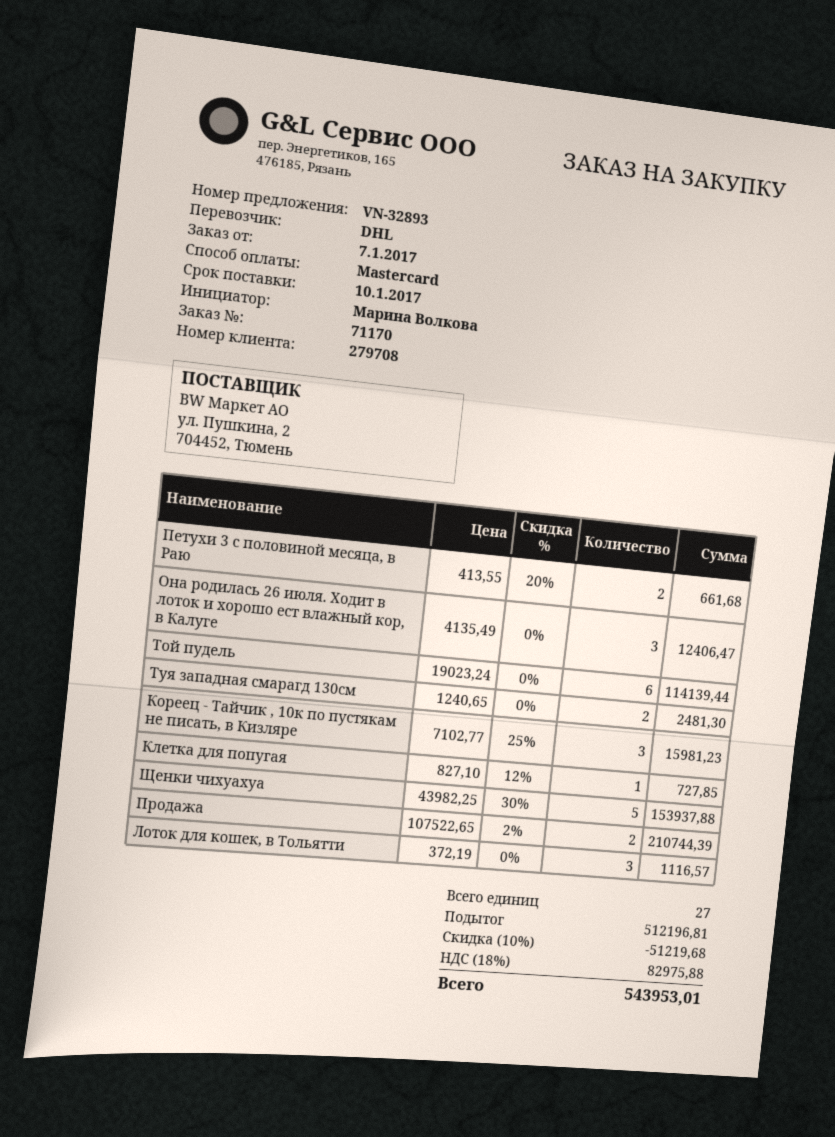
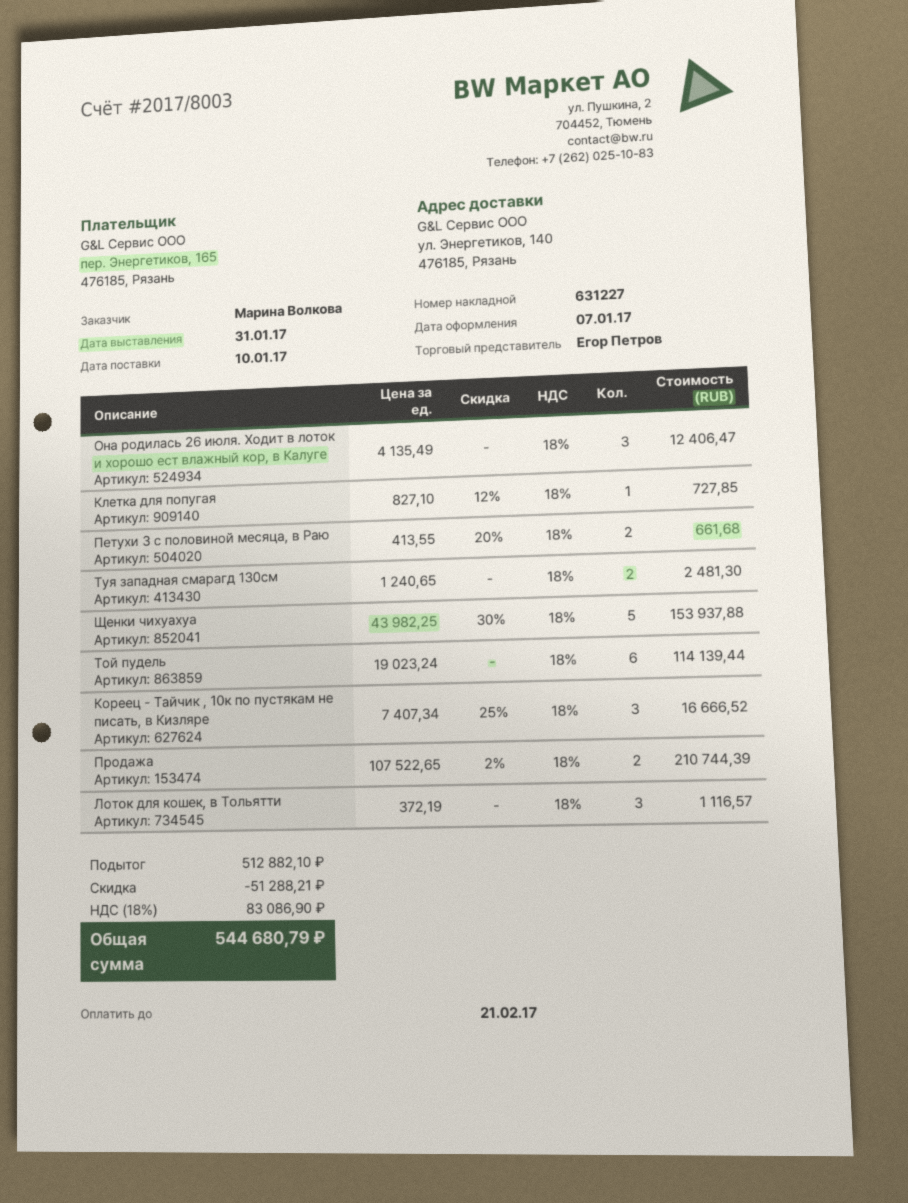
Кореец - Тайчик , 10к по пустякам не писать, в Кизляре: 3 x 7102.77 - 25% = 15981.23 -> 3 x 7407.34 - 25% = 16666.52
subtotal: 512196.81 -> 512882.10
discount: 51219.68 -> 51288.21
tax: 18% = 82975.88 -> 18% = 83086.90
total: 543953.01 -> 544680.79

